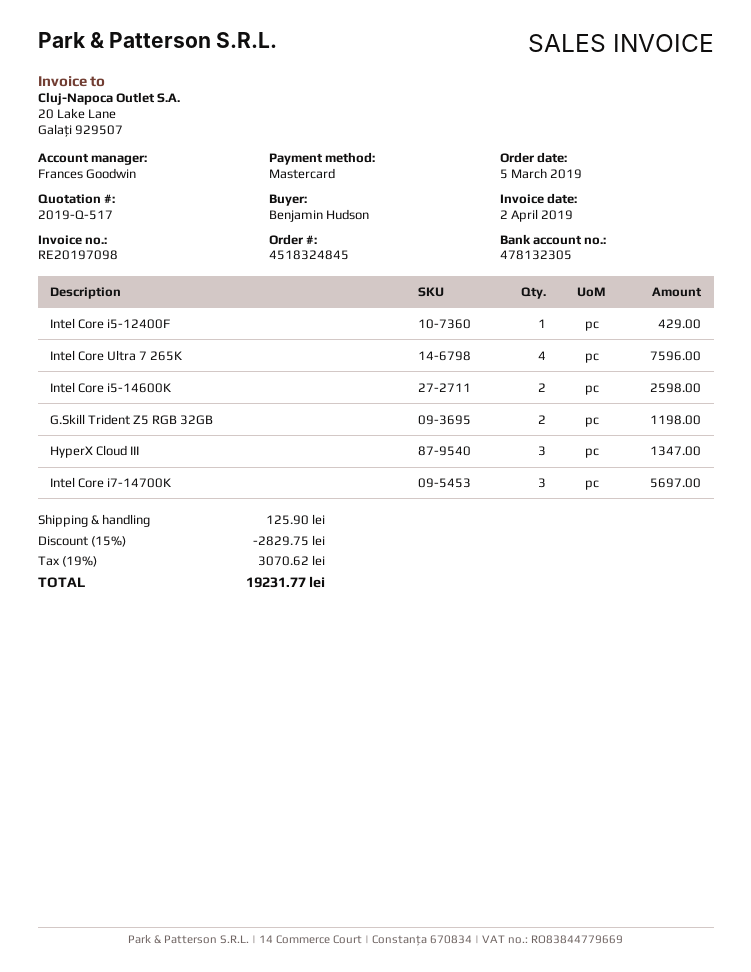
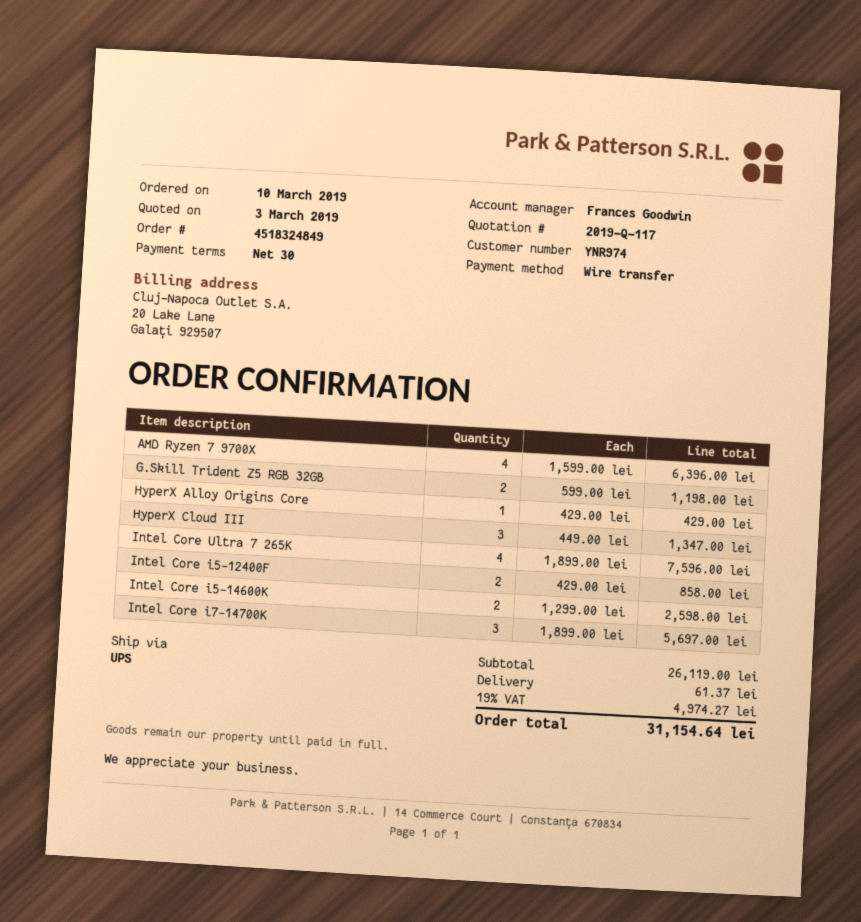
quote number: 2019-Q-517 -> 2019-Q-117
order number: 4518324845 -> 4518324849
order date: 2019-03-05 -> 2019-03-10
payment method: Mastercard -> bank transfer
Intel Core i5-12400F: 1 for 429.00 -> 2 for 858.00
AMD Ryzen 7 9700X: none -> 4 for 6396.00
HyperX Alloy Origins Core: none -> 1 for 429.00
discount: 15% = 2829.75 -> none
shipping: 125.90 -> 61.37
tax: 19% = 3070.62 -> 19% = 4974.27
total: 19231.77 -> 31154.64

